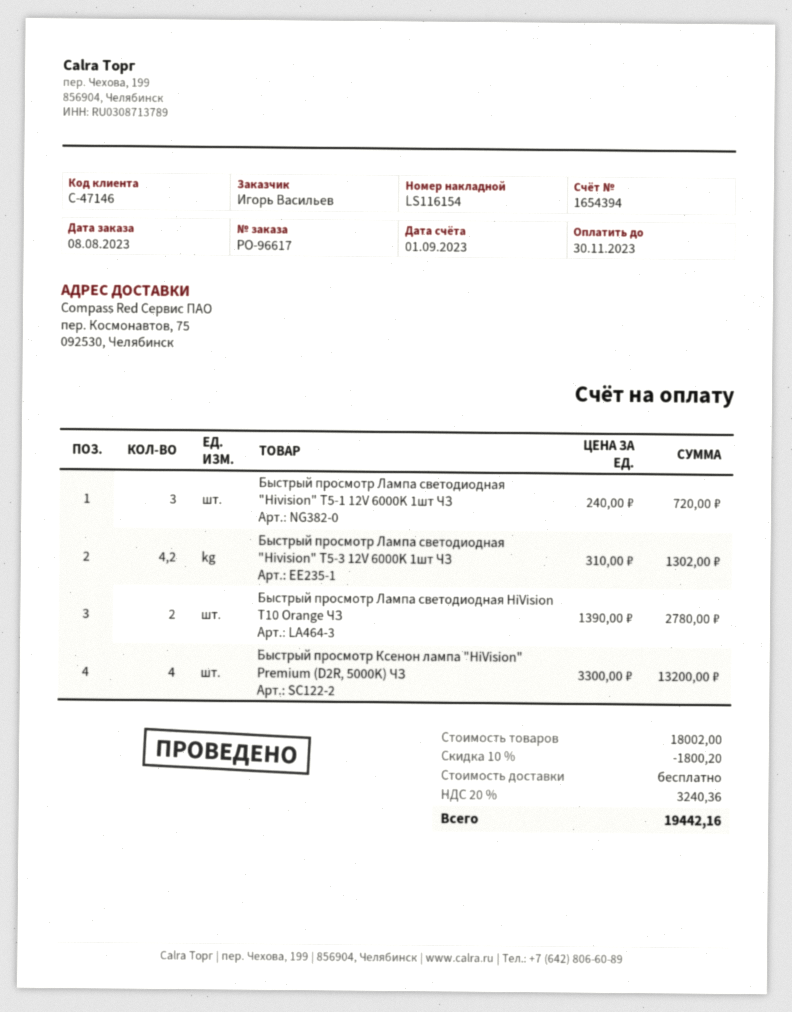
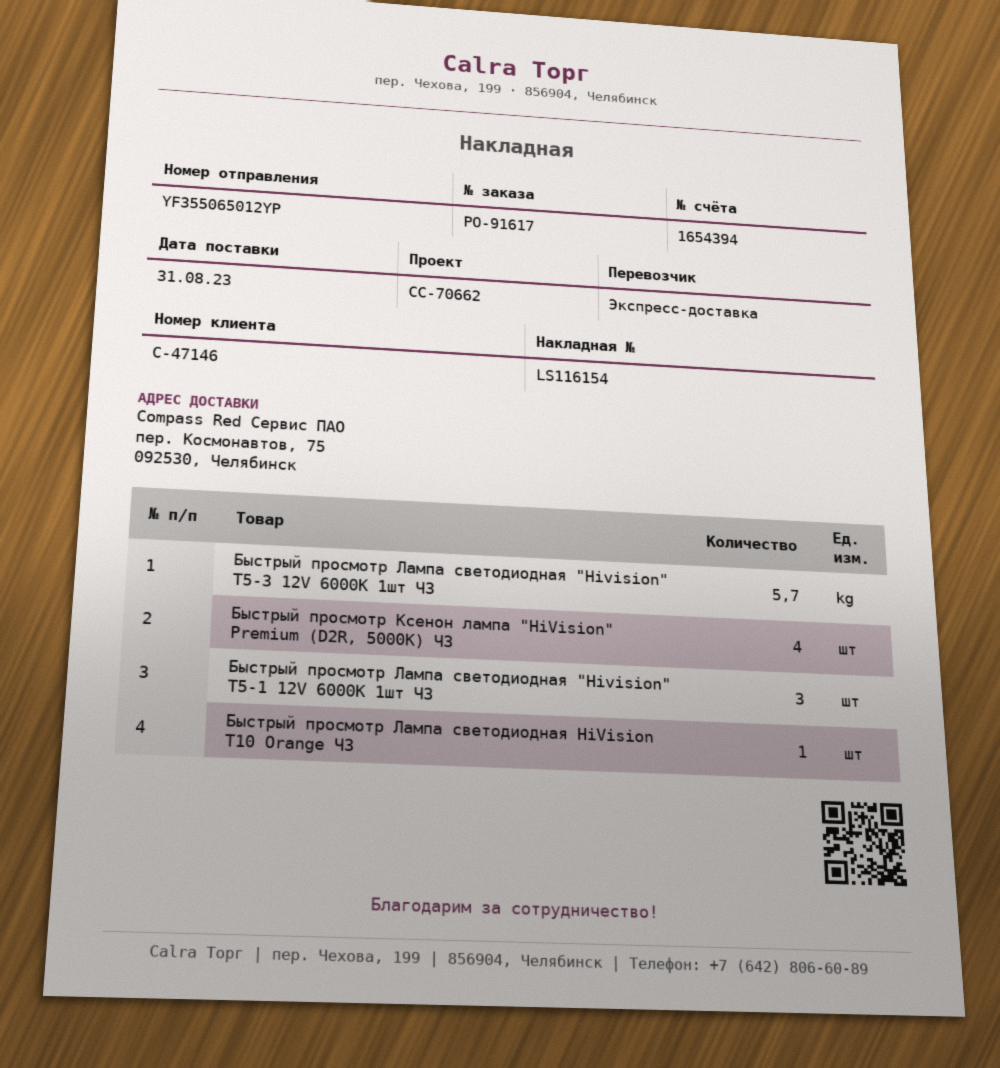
order number: PO-96617 -> PO-91617
Быстрый просмотр Лампа светодиодная "Hivision" T5-3 12V 6000K 1шт ЧЗ: 4.2 -> 5.7
Быстрый просмотр Лампа светодиодная HiVision T10 Orange ЧЗ: 2 -> 1

